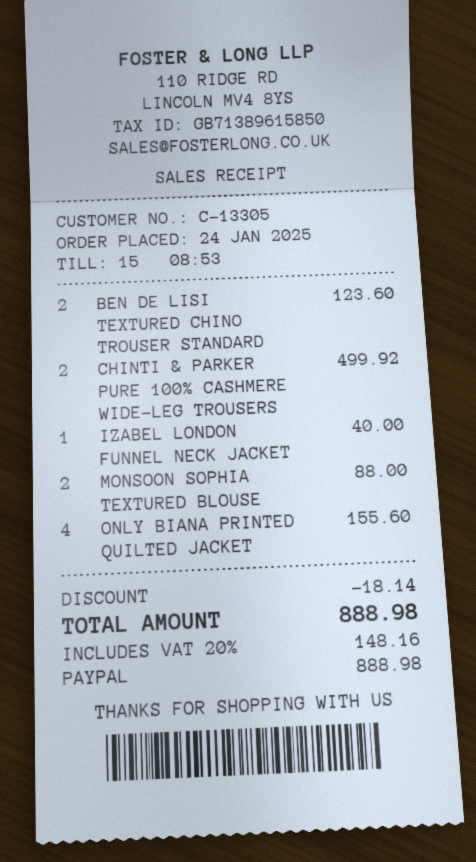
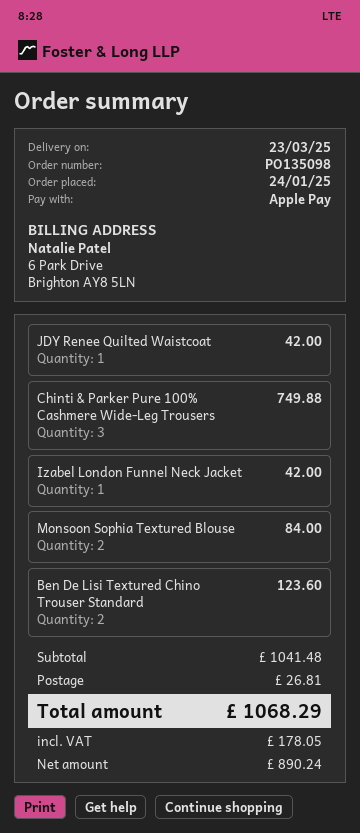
payment method: PayPal -> Apple Pay
CHINTI & PARKER PURE 100% CASHMERE WIDE-LEG TROUSERS: 2 for 499.92 -> 3 for 749.88
IZABEL LONDON FUNNEL NECK JACKET: 1 for 40.00 -> 1 for 42.00
MONSOON SOPHIA TEXTURED BLOUSE: 2 for 88.00 -> 2 for 84.00
ONLY BIANA PRINTED QUILTED JACKET: 4 for 155.60 -> none
JDY Renee Quilted Waistcoat: none -> 1 for 42.00
discount: 18.14 -> none
shipping: none -> 26.81
tax: 148.16 -> 178.05
total: 888.98 -> 1068.29

